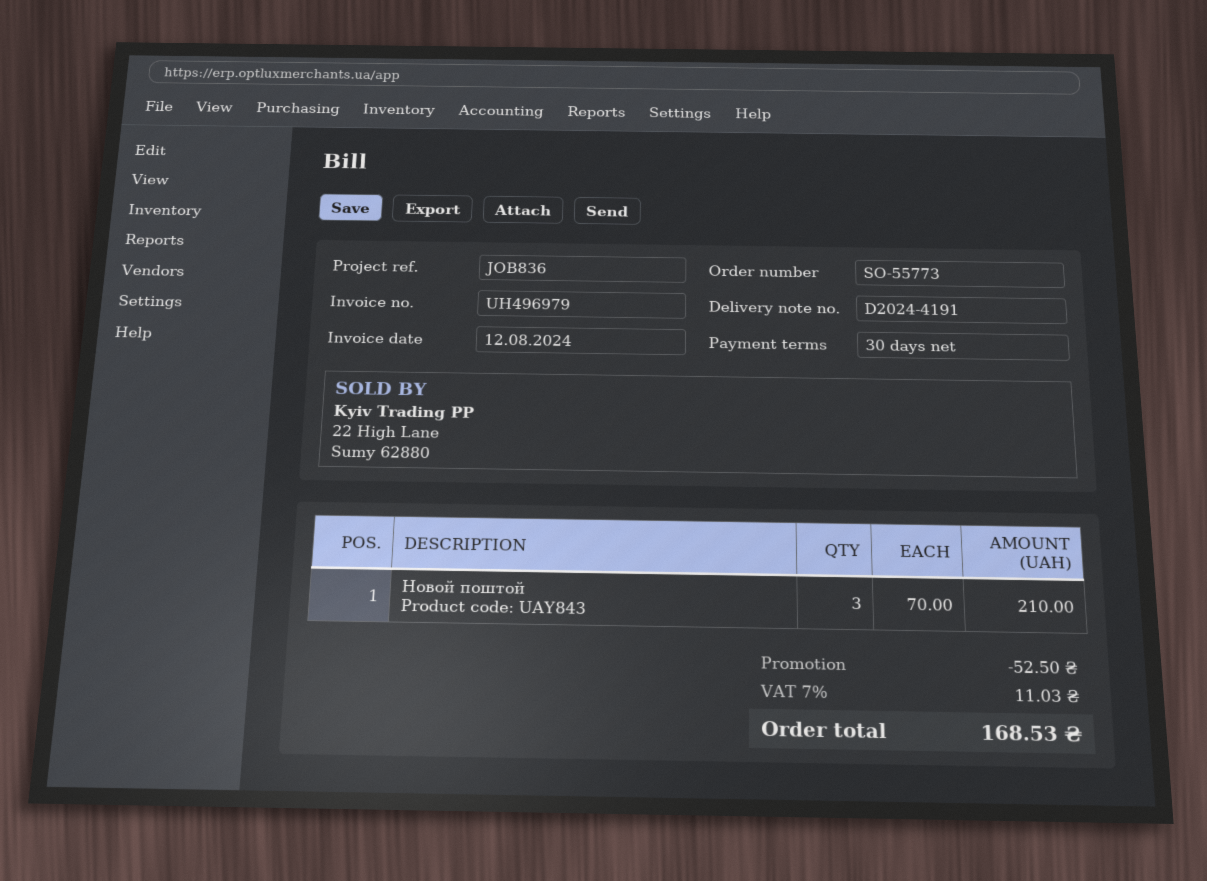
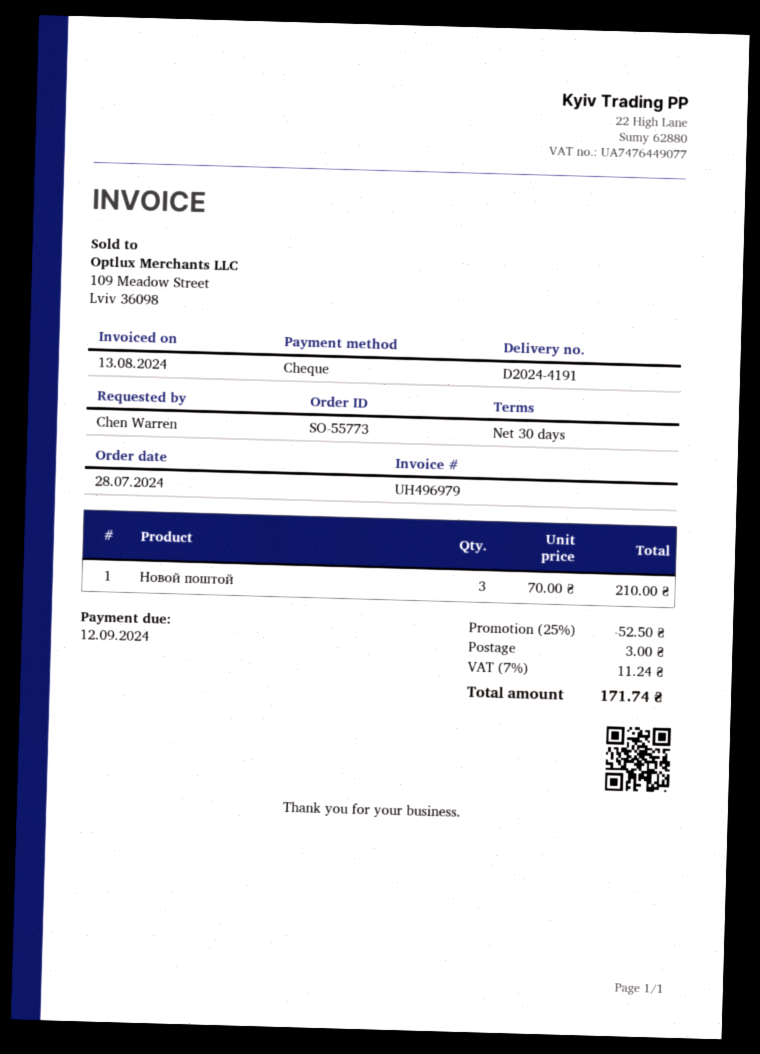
invoice date: 2024-08-12 -> 2024-08-13
shipping: none -> 3.00
tax: 7% = 11.03 -> 7% = 11.24
total: 168.53 -> 171.74

